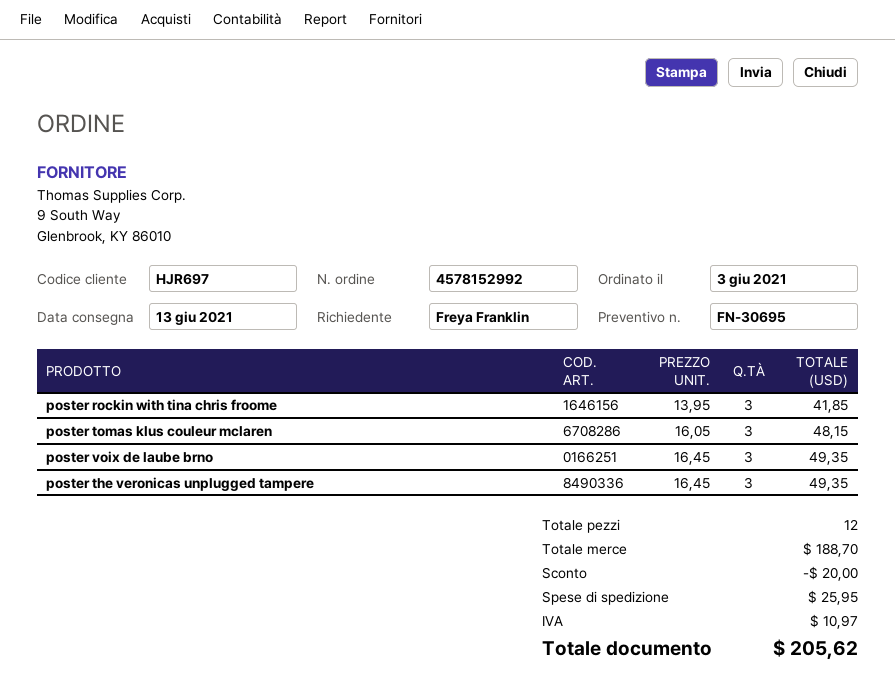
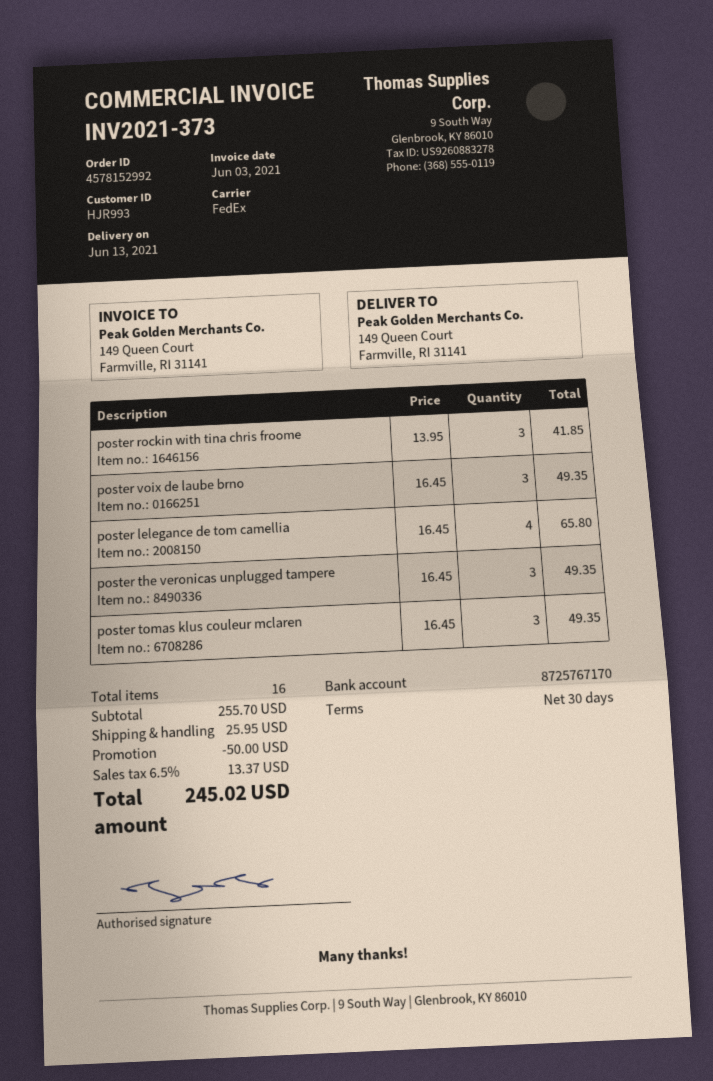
customer number: HJR697 -> HJR993
poster tomas klus couleur mclaren: 3 x 16.05 = 48.15 -> 3 x 16.45 = 49.35
poster lelegance de tom camellia: none -> 4 x 16.45 = 65.80
total quantity: 12 -> 16
subtotal: 188.70 -> 255.70
discount: 20.00 -> 50.00
tax: 10.97 -> 13.37
total: 205.62 -> 245.02

